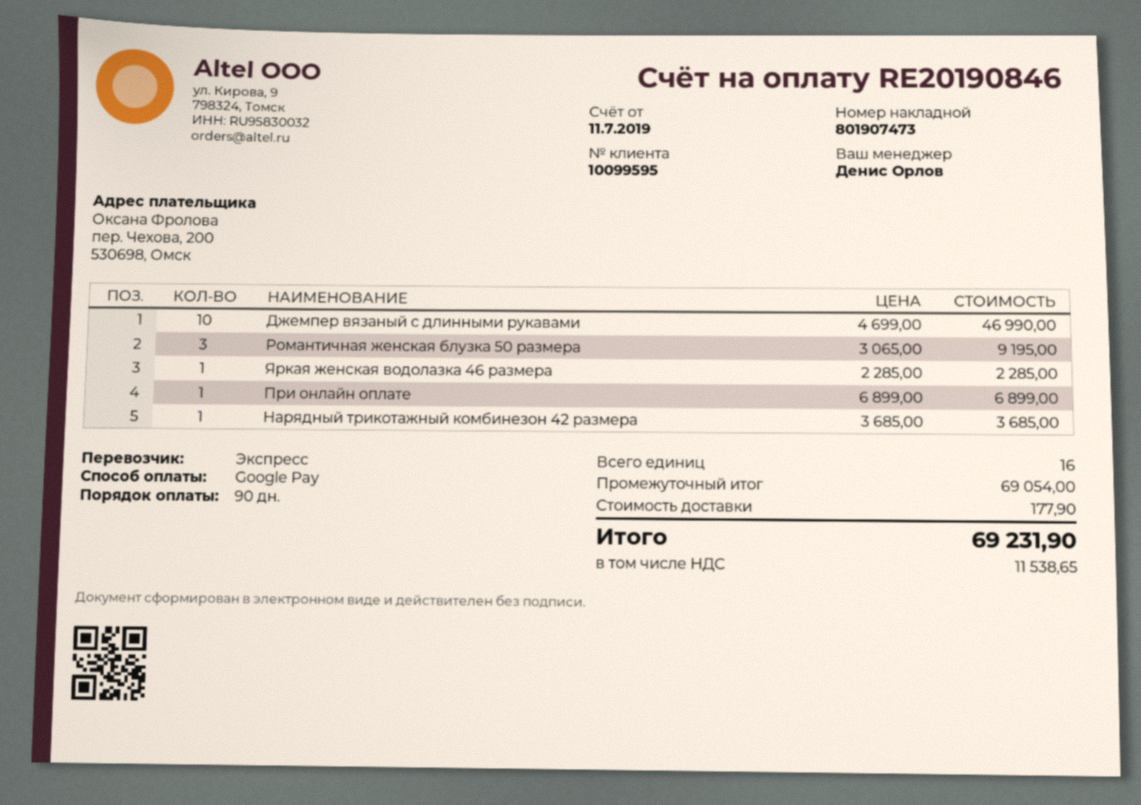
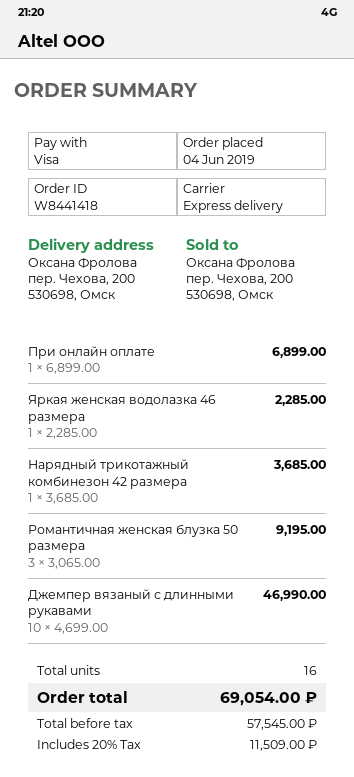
payment method: Google Pay -> Visa
shipping: 177.90 -> none
tax: 11538.65 -> 11509.00
total: 69231.90 -> 69054.00

